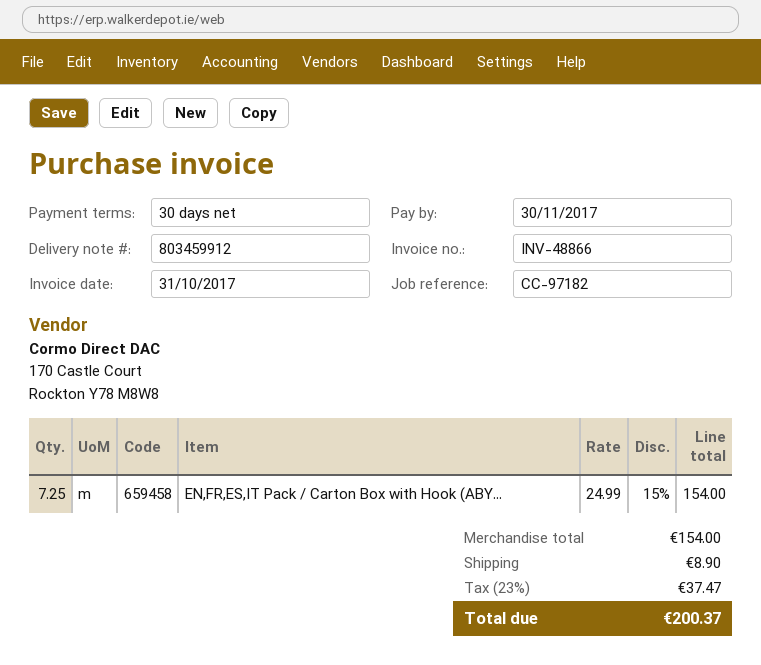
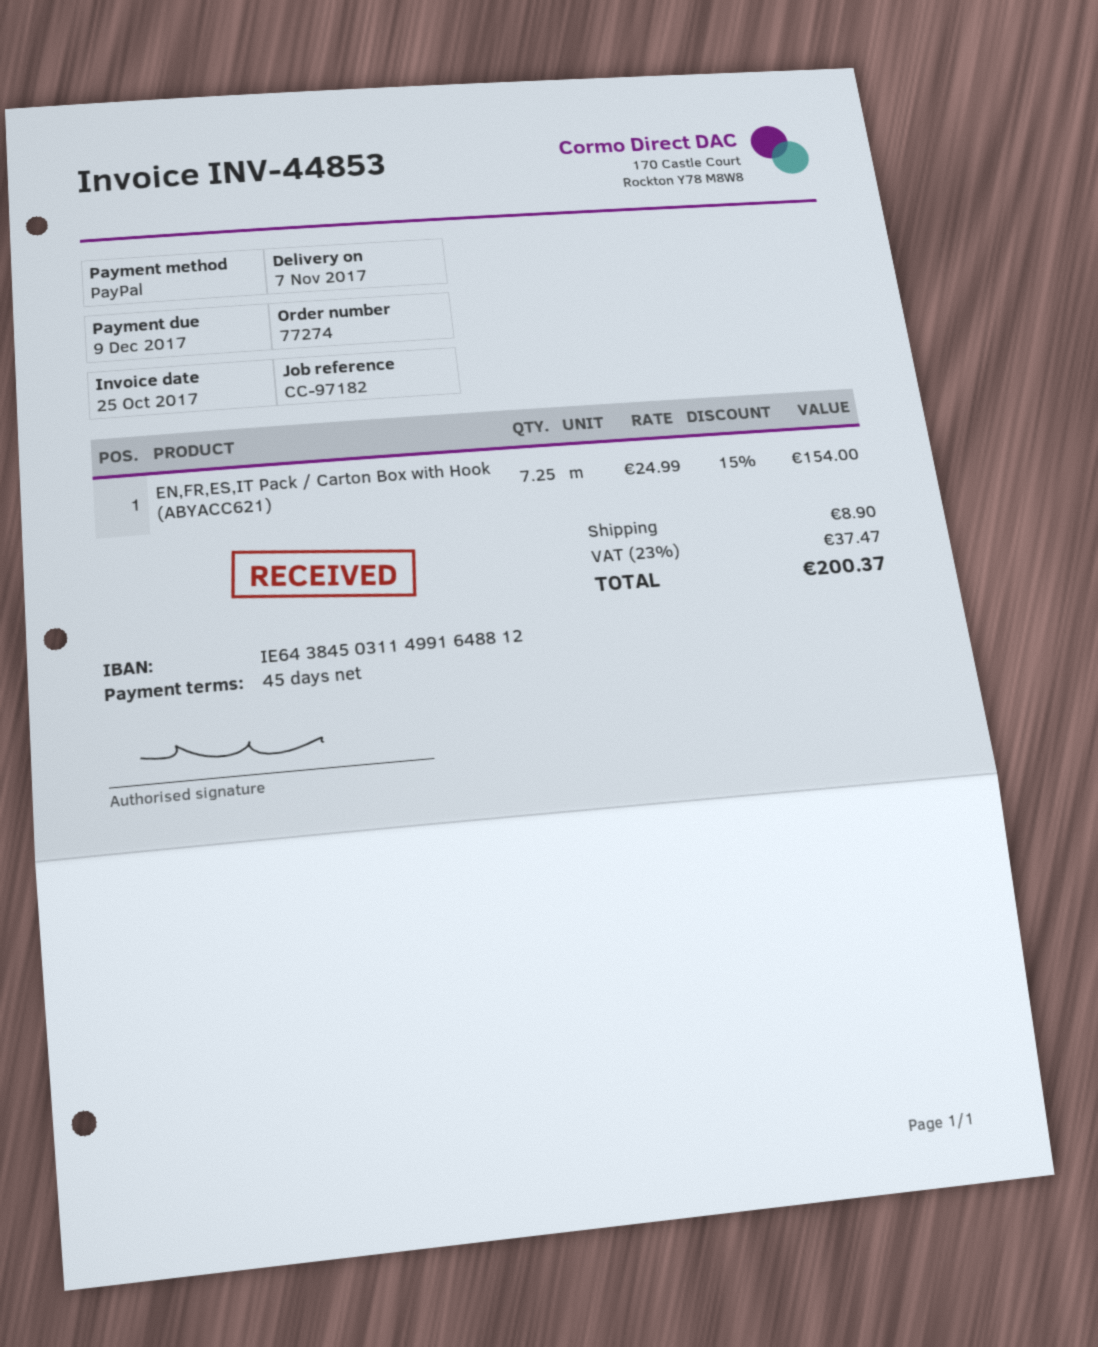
invoice number: INV-48866 -> INV-44853
invoice date: 2017-10-31 -> 2017-10-25
payment terms: 30 days -> 45 days
due date: 2017-11-30 -> 2017-12-09

